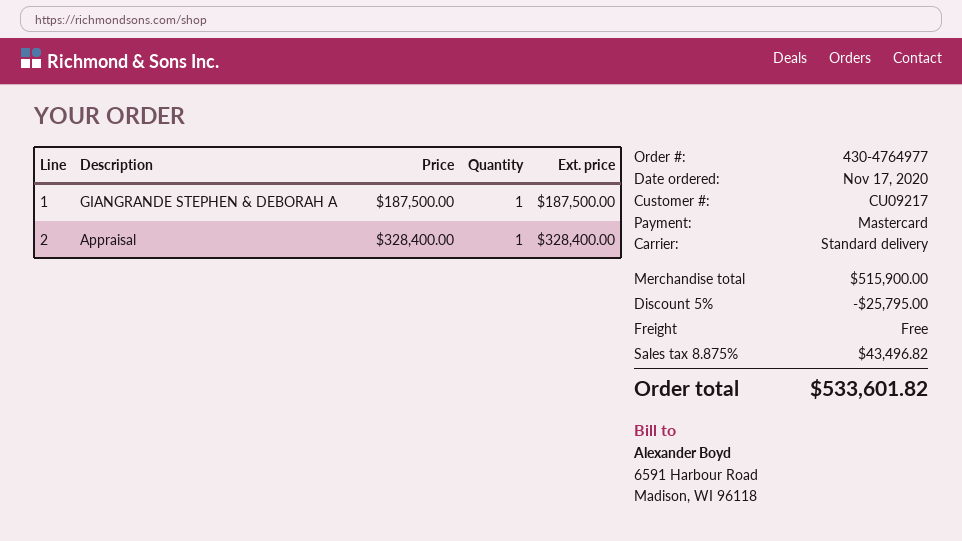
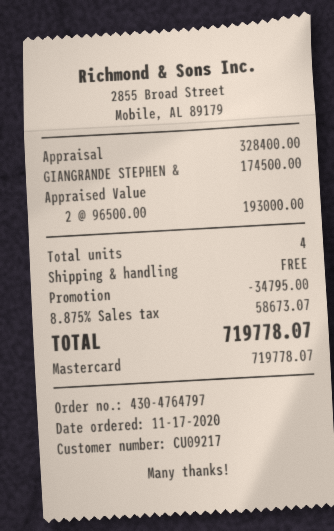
order number: 430-4764977 -> 430-4764797
GIANGRANDE STEPHEN & DEBORAH A: 1 x 187500.00 = 187500.00 -> 1 x 174500.00 = 174500.00
Appraised Value: none -> 2 x 96500.00 = 193000.00
discount: 25795.00 -> 34795.00
tax: 8.875% = 43496.82 -> 8.875% = 58673.07
total: 533601.82 -> 719778.07

